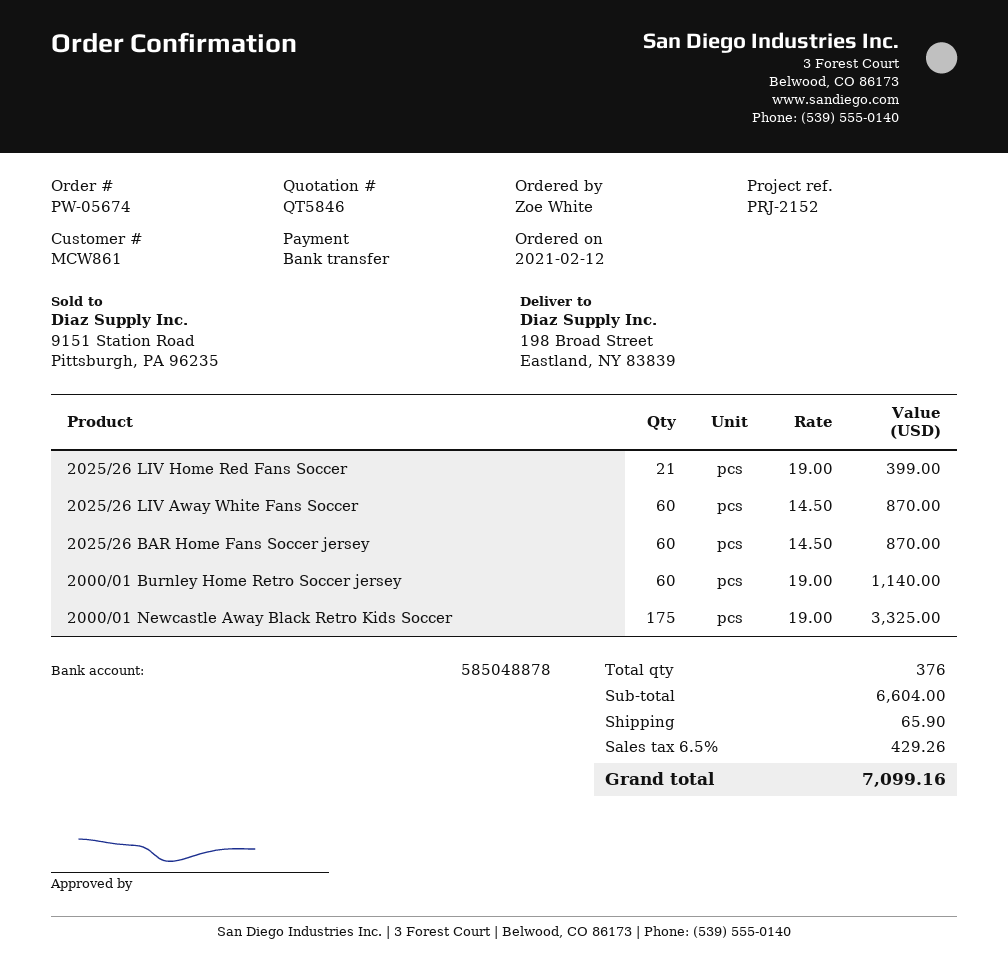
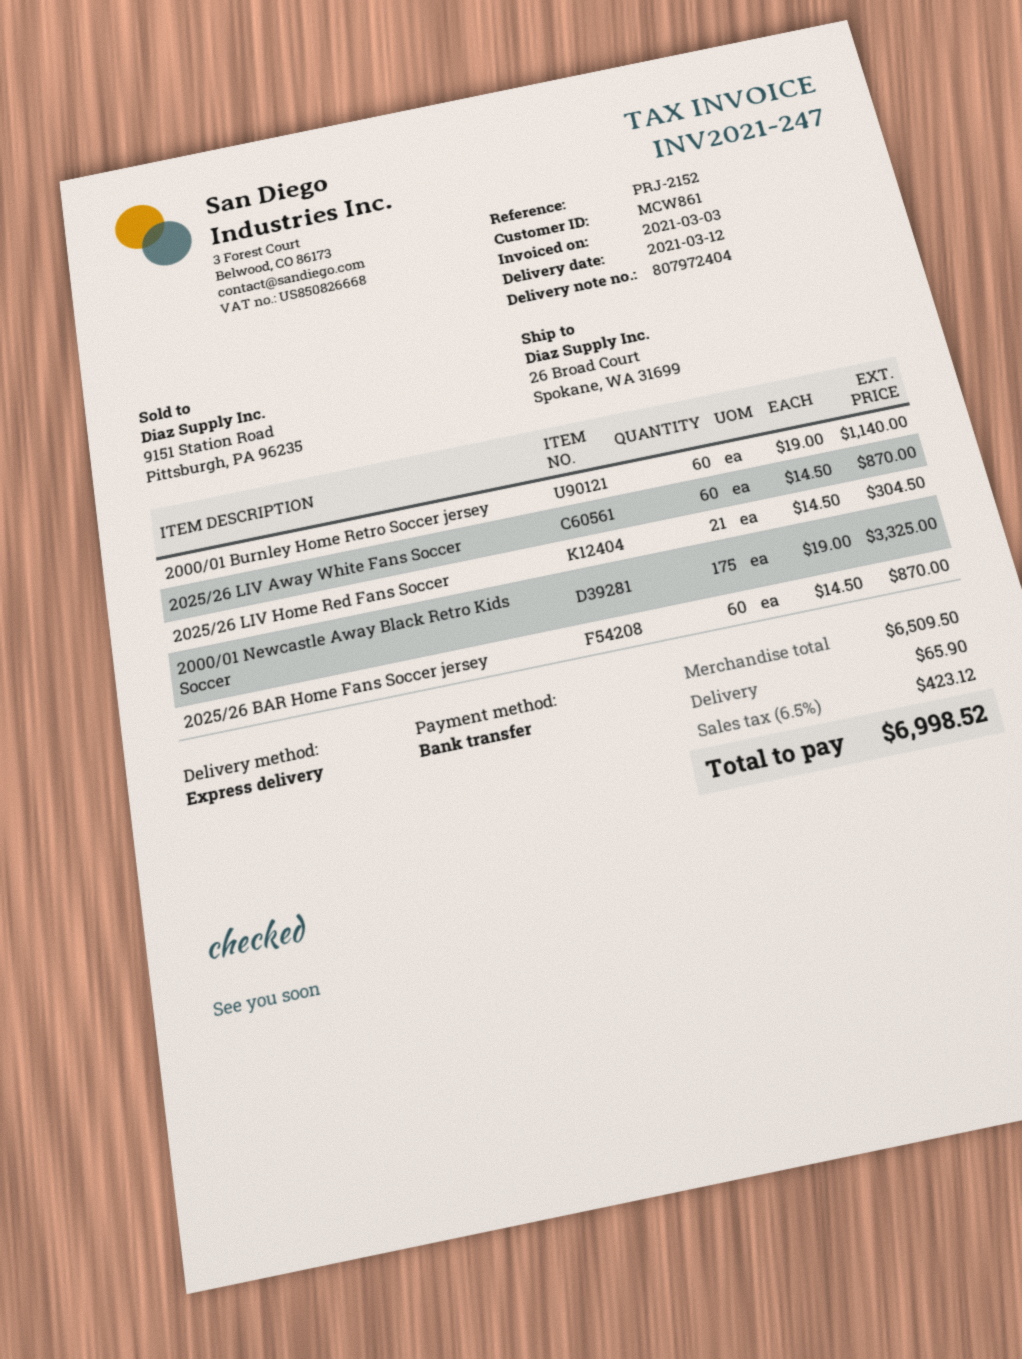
ship to: 198 Broad Street, Eastland, NY 83839 -> 26 Broad Court, Spokane, WA 31699
2025/26 LIV Home Red Fans Soccer: 21 x 19.00 = 399.00 -> 21 x 14.50 = 304.50
subtotal: 6604.00 -> 6509.50
tax: 6.5% = 429.26 -> 6.5% = 423.12
total: 7099.16 -> 6998.52

